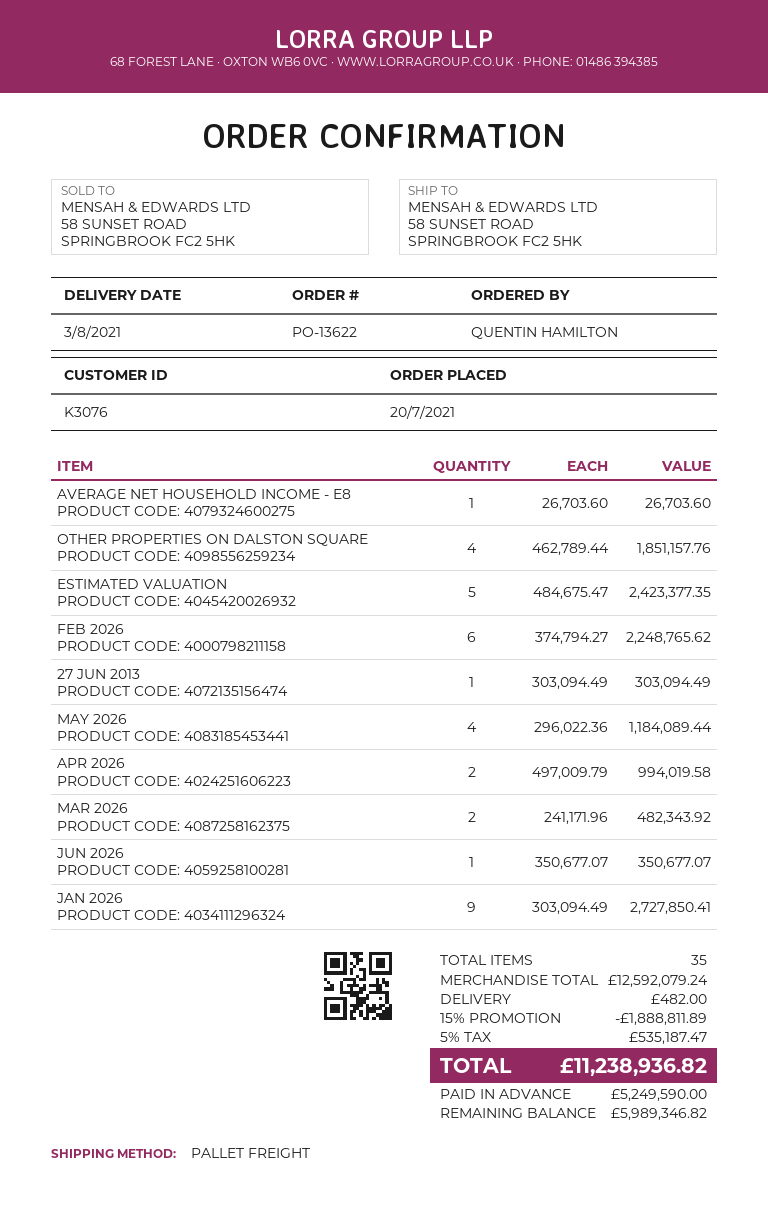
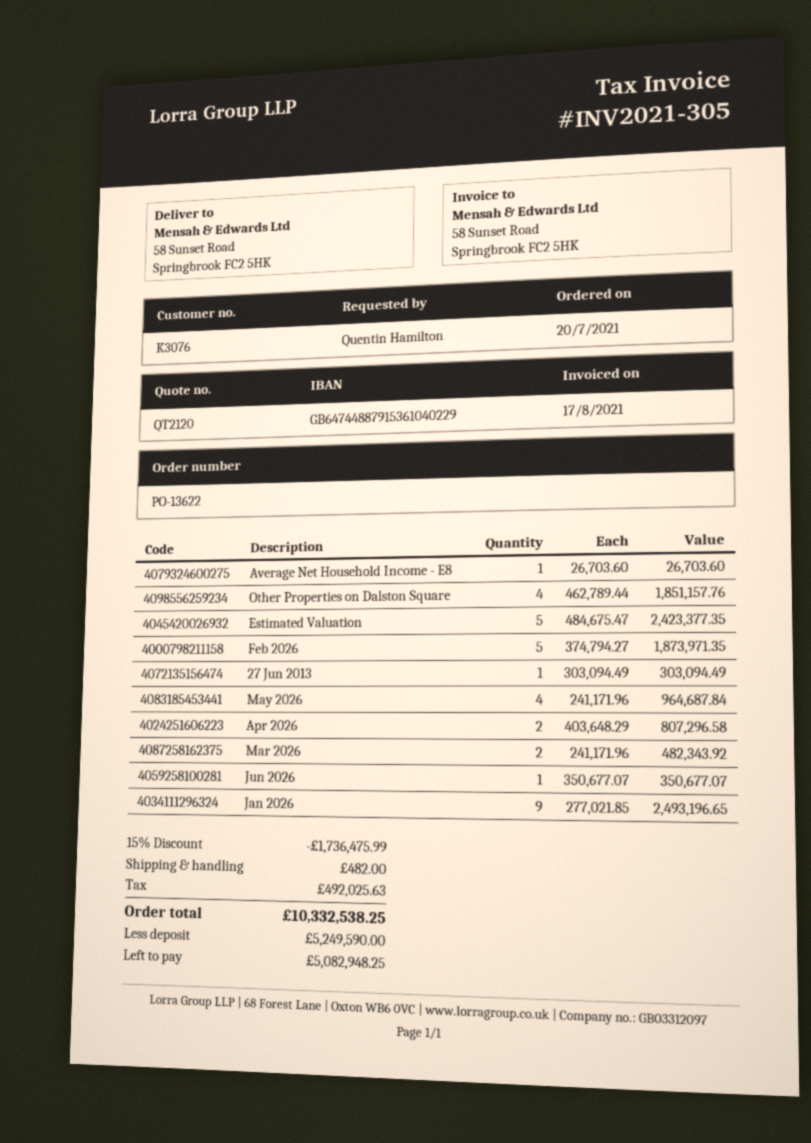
FEB 2026: 6 x 374794.27 = 2248765.62 -> 5 x 374794.27 = 1873971.35
MAY 2026: 4 x 296022.36 = 1184089.44 -> 4 x 241171.96 = 964687.84
APR 2026: 2 x 497009.79 = 994019.58 -> 2 x 403648.29 = 807296.58
JAN 2026: 9 x 303094.49 = 2727850.41 -> 9 x 277021.85 = 2493196.65
discount: 15% = 1888811.89 -> 15% = 1736475.99
tax: 535187.47 -> 492025.63
total: 11238936.82 -> 10332538.25
balance: 5989346.82 -> 5082948.25

